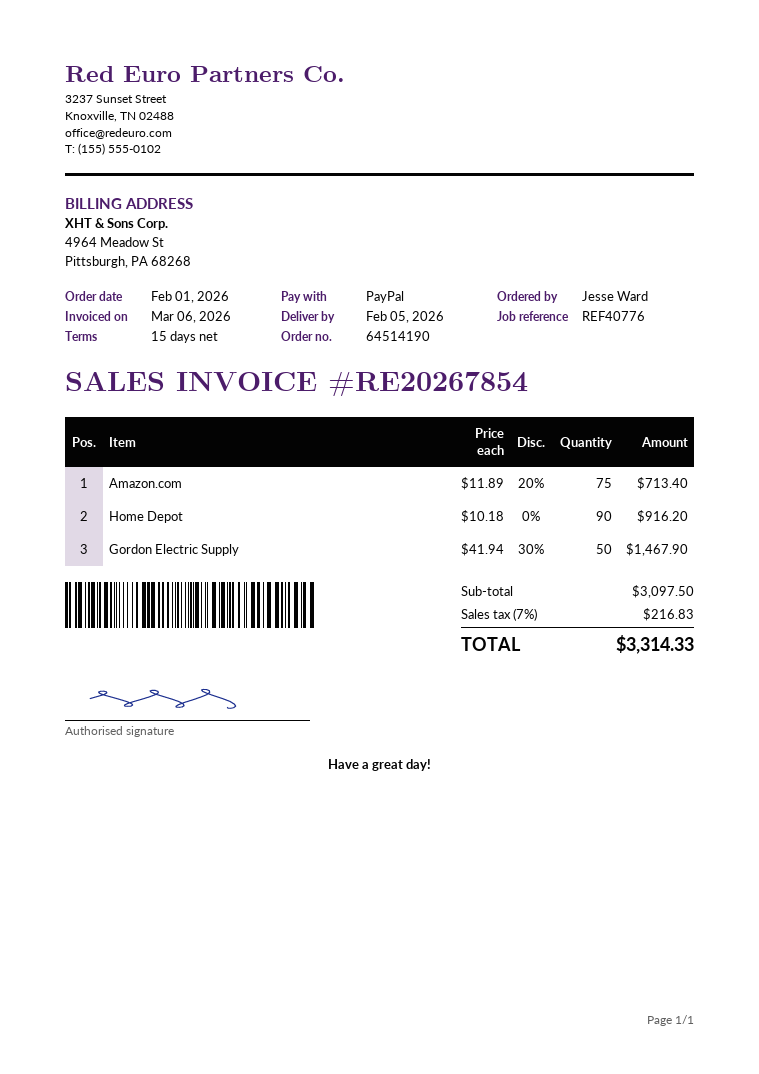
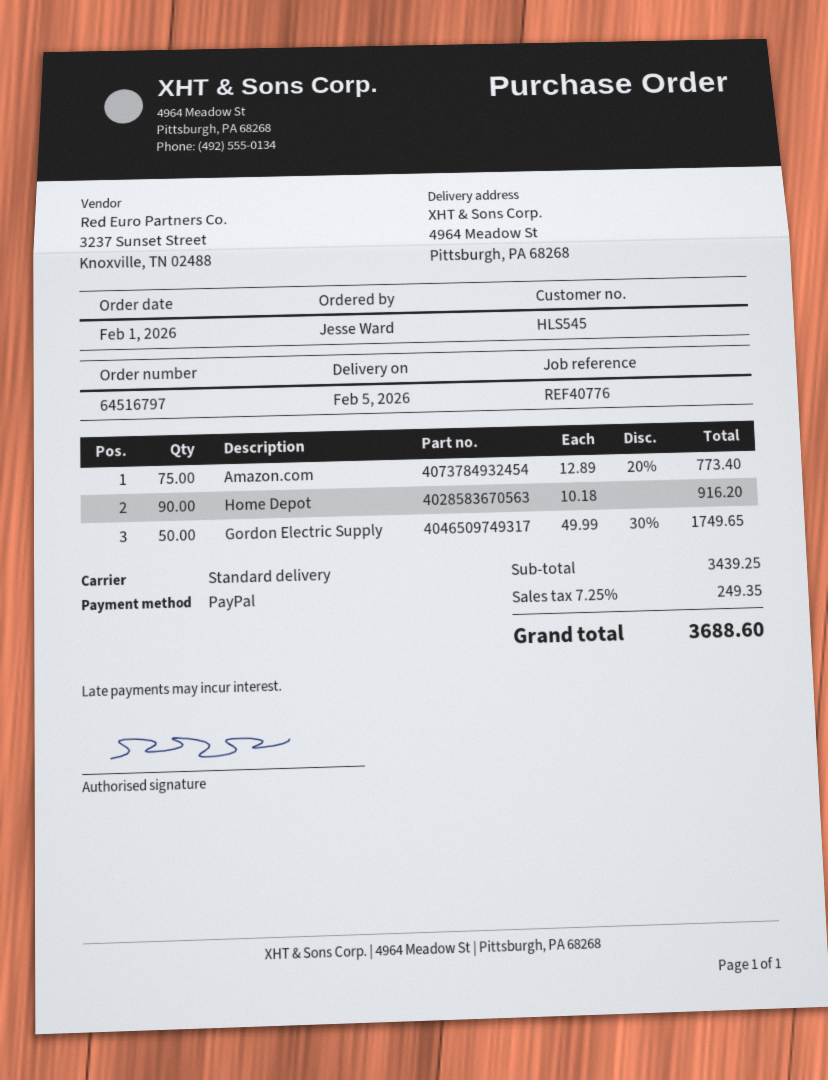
order number: 64514190 -> 64516797
Amazon.com: 75 x 11.89 - 20% = 713.40 -> 75 x 12.89 - 20% = 773.40
Gordon Electric Supply: 50 x 41.94 - 30% = 1467.90 -> 50 x 49.99 - 30% = 1749.65
subtotal: 3097.50 -> 3439.25
tax: 7% = 216.83 -> 7.25% = 249.35
total: 3314.33 -> 3688.60

